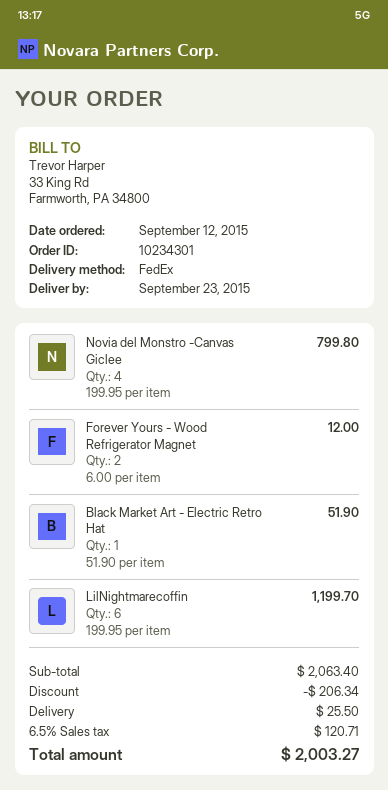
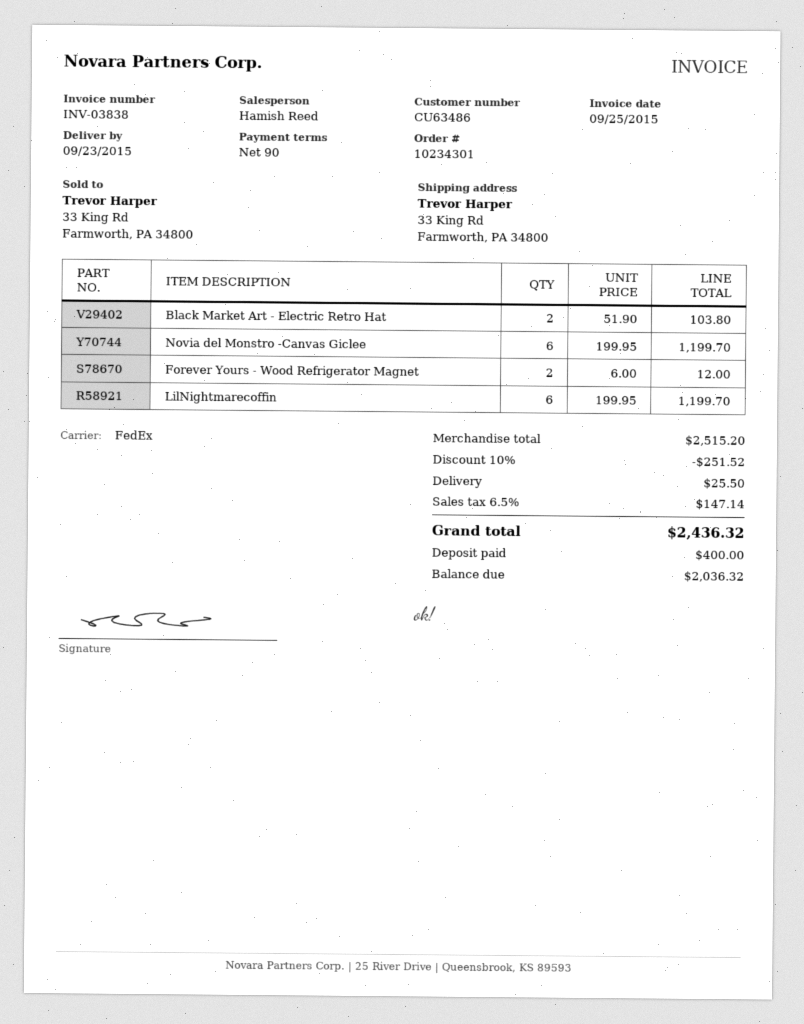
Novia del Monstro -Canvas Giclee: 4 x 199.95 = 799.80 -> 6 x 199.95 = 1199.70
Black Market Art - Electric Retro Hat: 1 x 51.90 = 51.90 -> 2 x 51.90 = 103.80
subtotal: 2063.40 -> 2515.20
discount: 206.34 -> 251.52
tax: 6.5% = 120.71 -> 6.5% = 147.14
total: 2003.27 -> 2436.32

